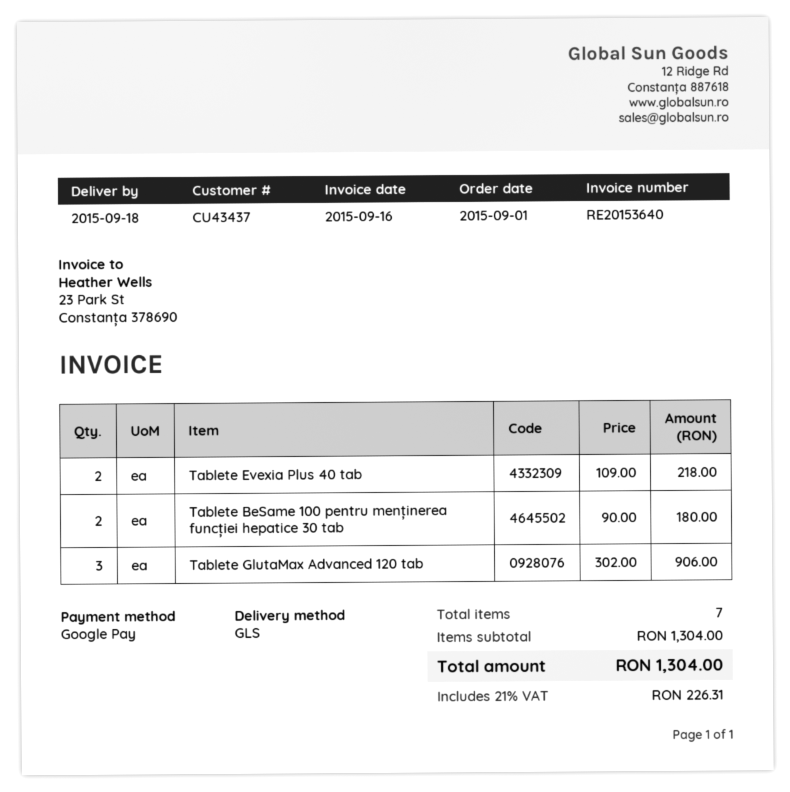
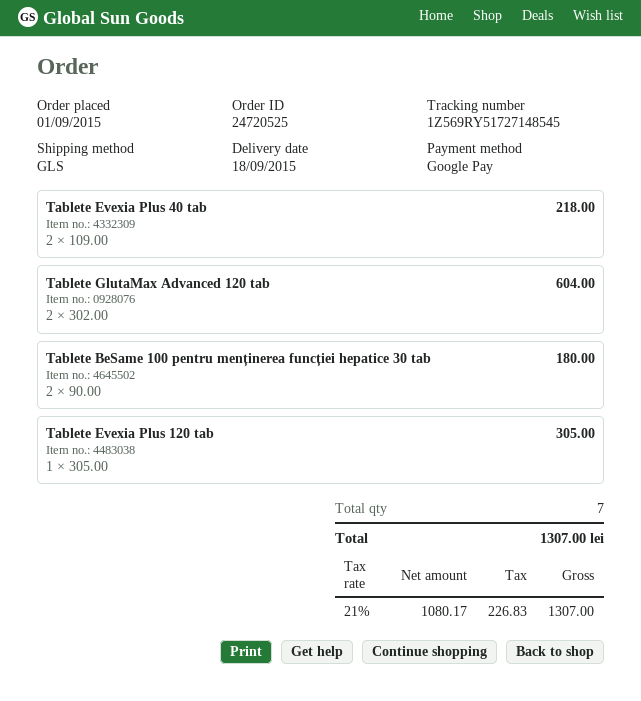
Tablete GlutaMax Advanced 120 tab: 3 x 302.00 = 906.00 -> 2 x 302.00 = 604.00
Tablete Evexia Plus 120 tab: none -> 1 x 305.00 = 305.00
tax: 21% = 226.31 -> 21% = 226.83
total: 1304.00 -> 1307.00

